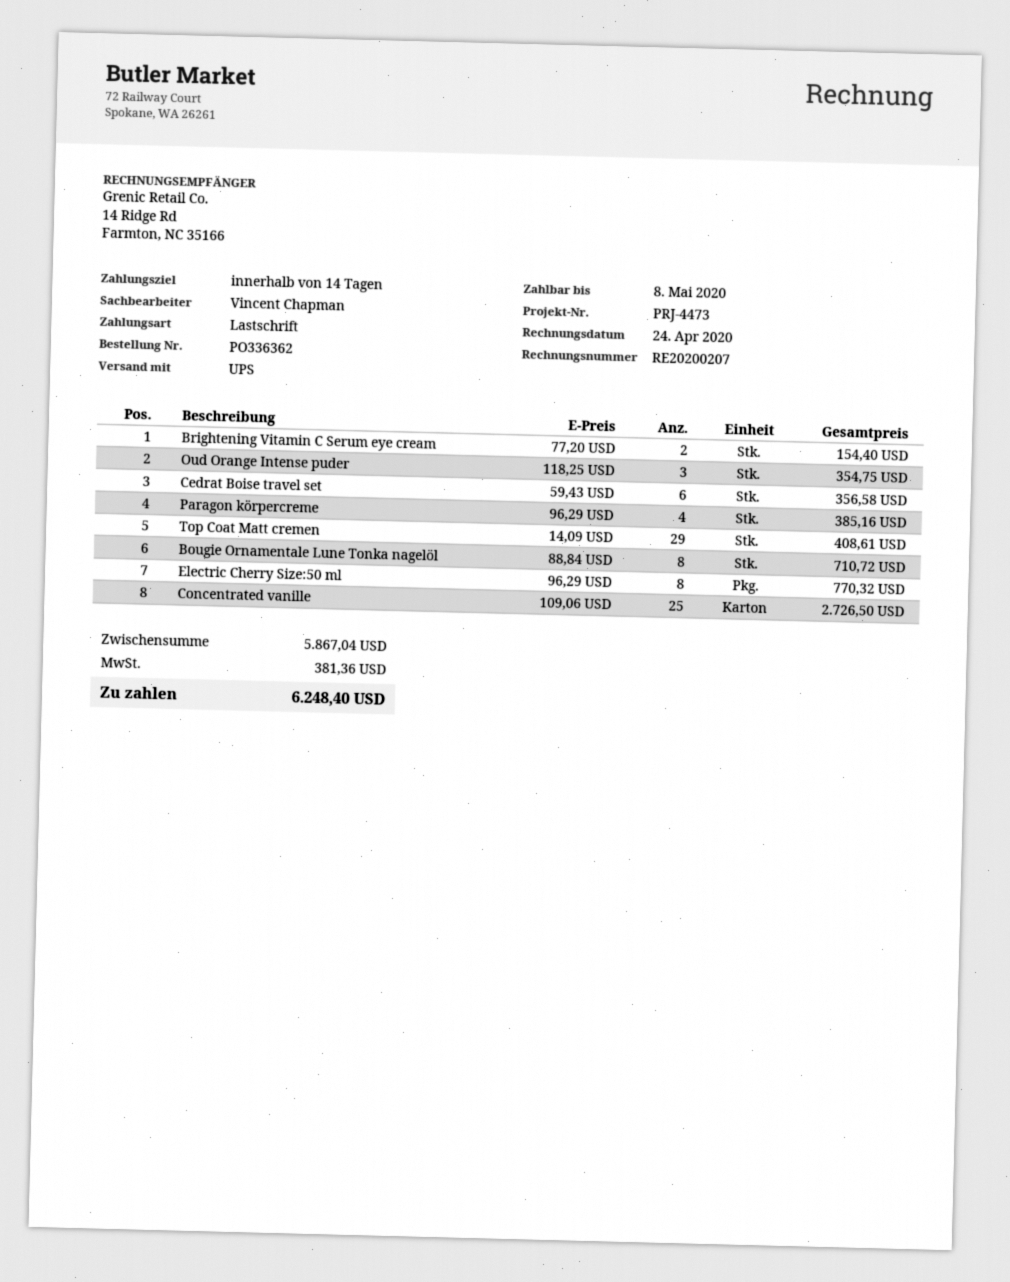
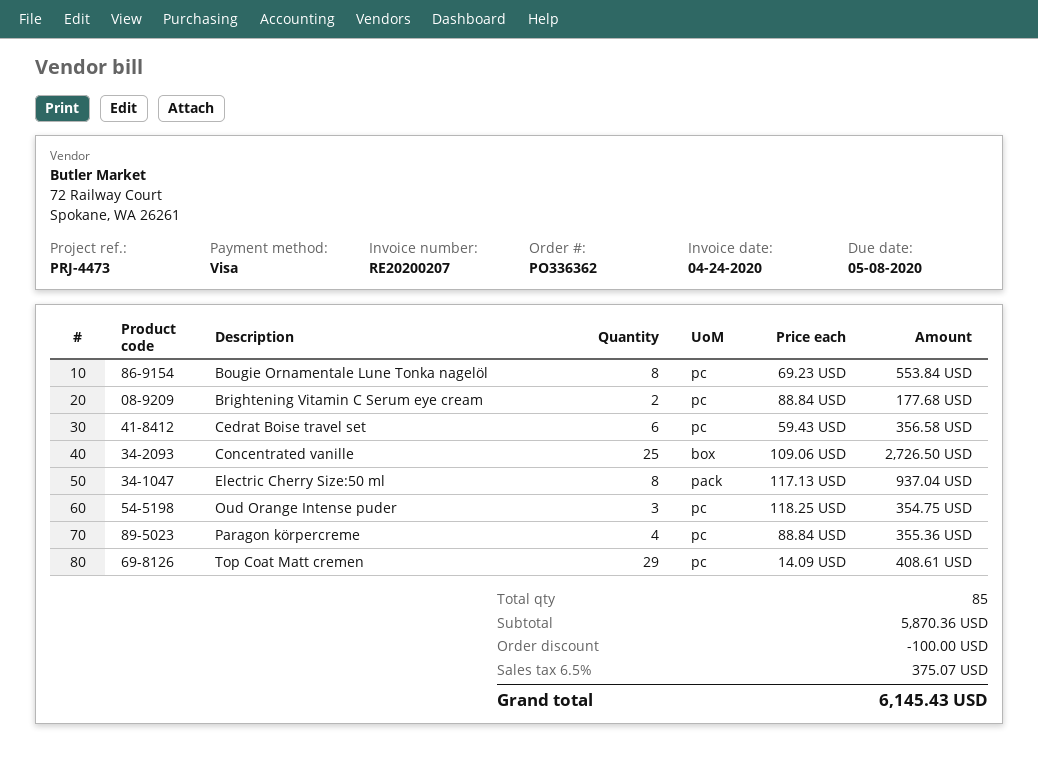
payment method: direct debit -> Visa
Brightening Vitamin C Serum eye cream: 2 x 77.20 = 154.40 -> 2 x 88.84 = 177.68
Paragon körpercreme: 4 x 96.29 = 385.16 -> 4 x 88.84 = 355.36
Bougie Ornamentale Lune Tonka nagelöl: 8 x 88.84 = 710.72 -> 8 x 69.23 = 553.84
Electric Cherry Size:50 ml: 8 x 96.29 = 770.32 -> 8 x 117.13 = 937.04
subtotal: 5867.04 -> 5870.36
discount: none -> 100.00
tax: 381.36 -> 375.07
total: 6248.40 -> 6145.43

